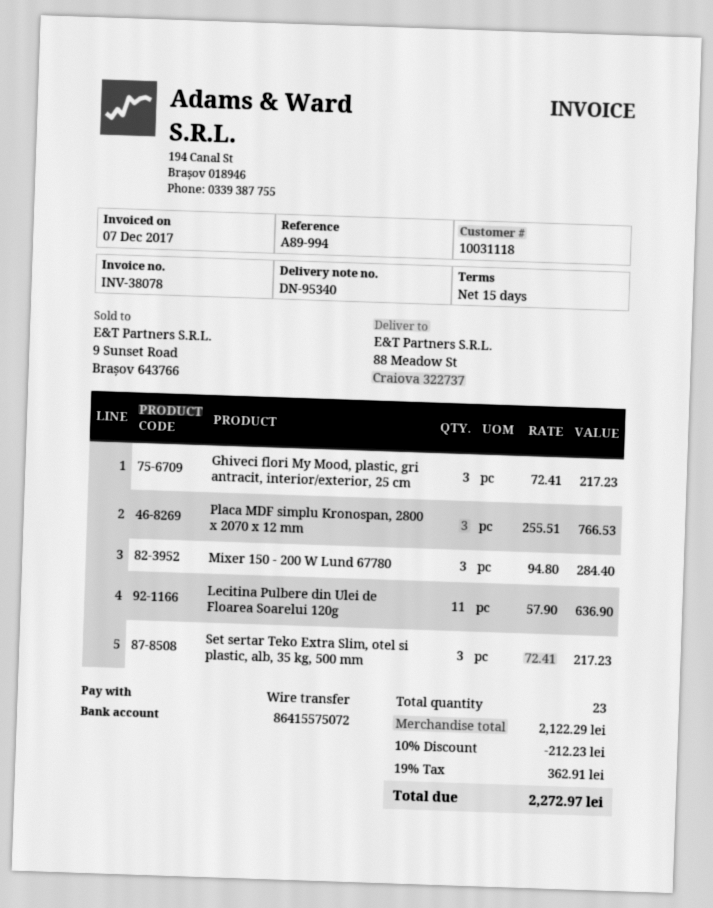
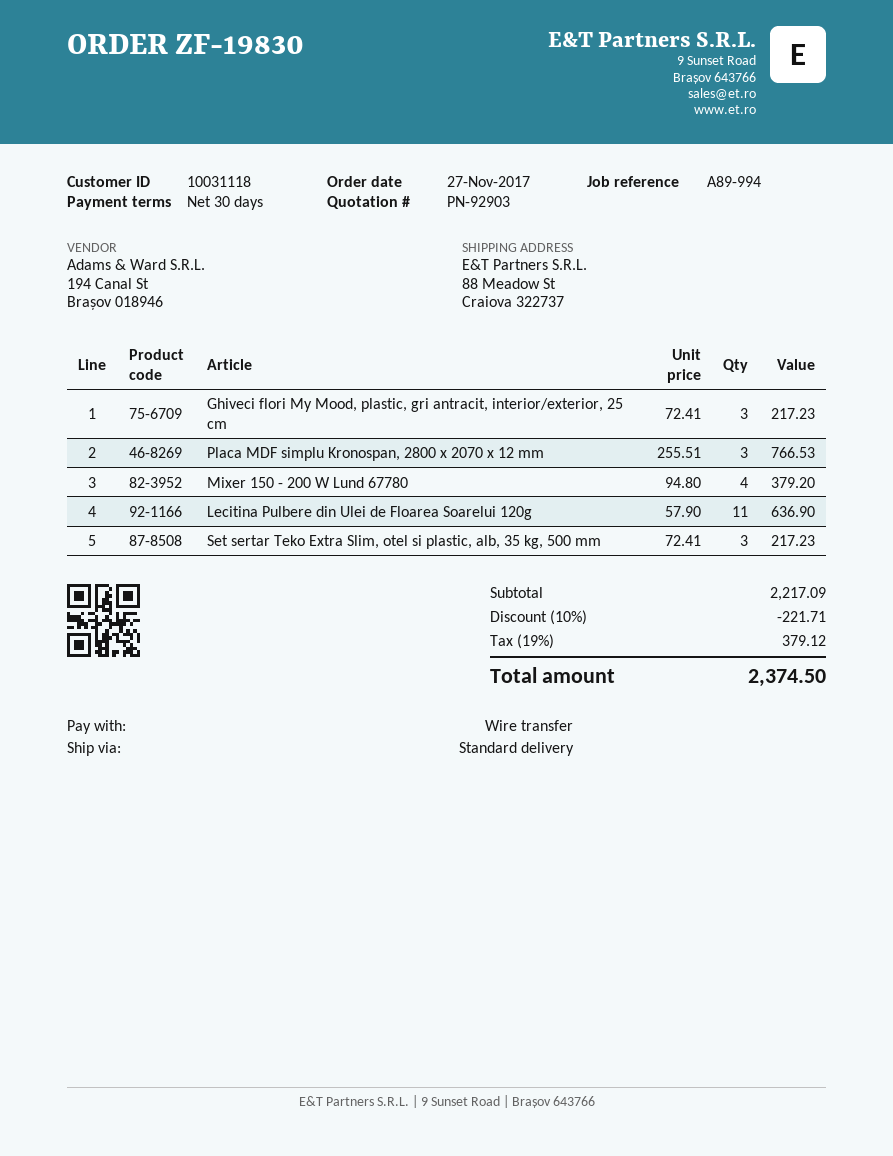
payment terms: 15 days -> 30 days
Mixer 150 - 200 W Lund 67780: 3 x 94.80 = 284.40 -> 4 x 94.80 = 379.20
subtotal: 2122.29 -> 2217.09
discount: 10% = 212.23 -> 10% = 221.71
tax: 19% = 362.91 -> 19% = 379.12
total: 2272.97 -> 2374.50

